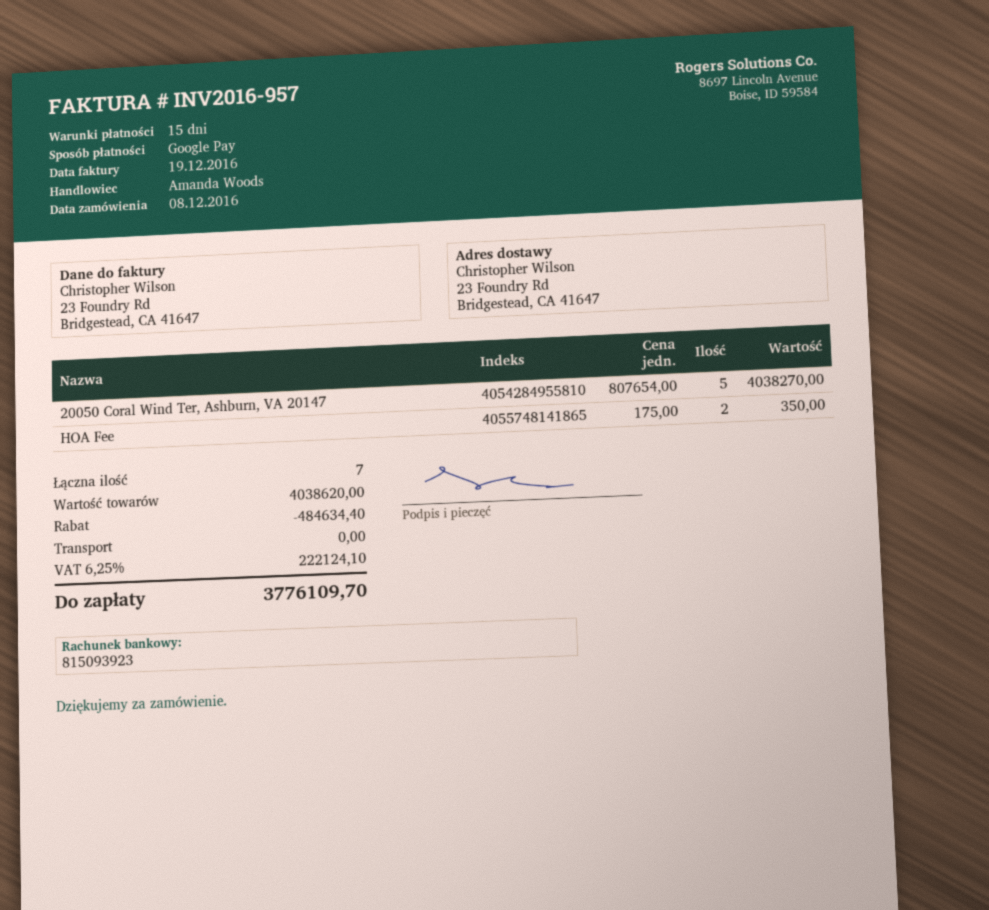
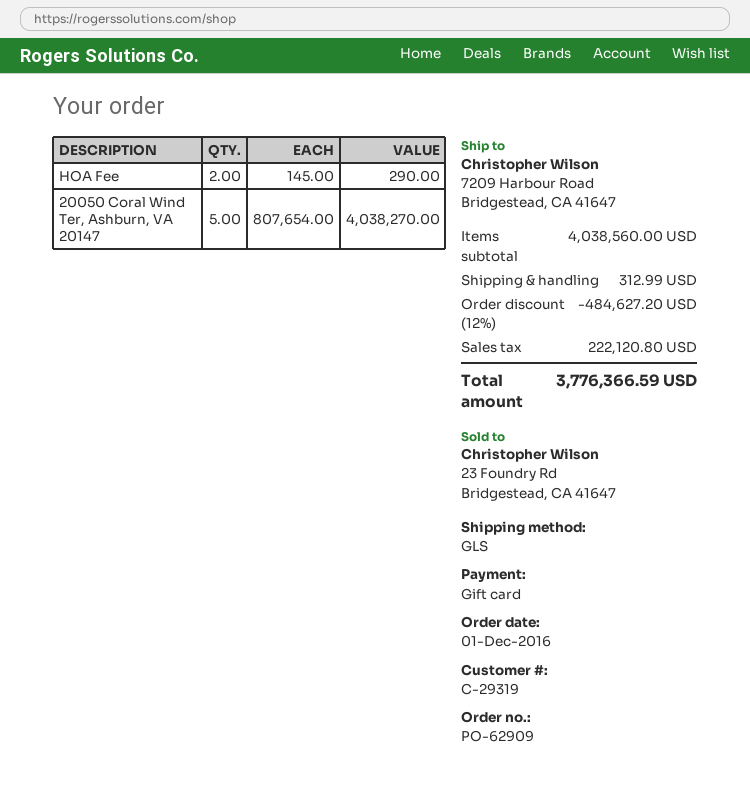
order date: 2016-12-08 -> 2016-12-01
payment method: Google Pay -> gift card
ship to: 23 Foundry Rd, Bridgestead, CA 41647 -> 7209 Harbour Road, Bridgestead, CA 41647
HOA Fee: 2 x 175.00 = 350.00 -> 2 x 145.00 = 290.00
subtotal: 4038620.00 -> 4038560.00
discount: 484634.40 -> 484627.20
shipping: 0.00 -> 312.99
tax: 222124.10 -> 222120.80
total: 3776109.70 -> 3776366.59

